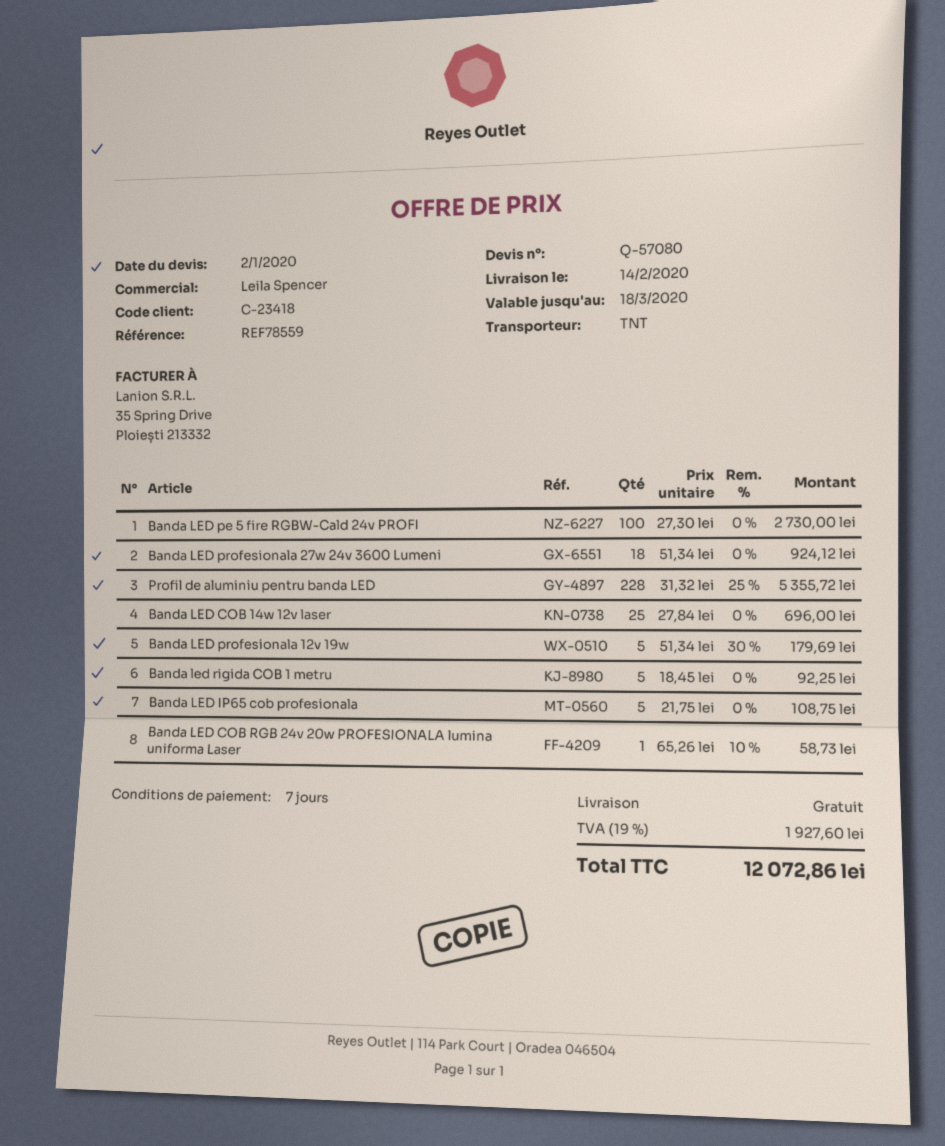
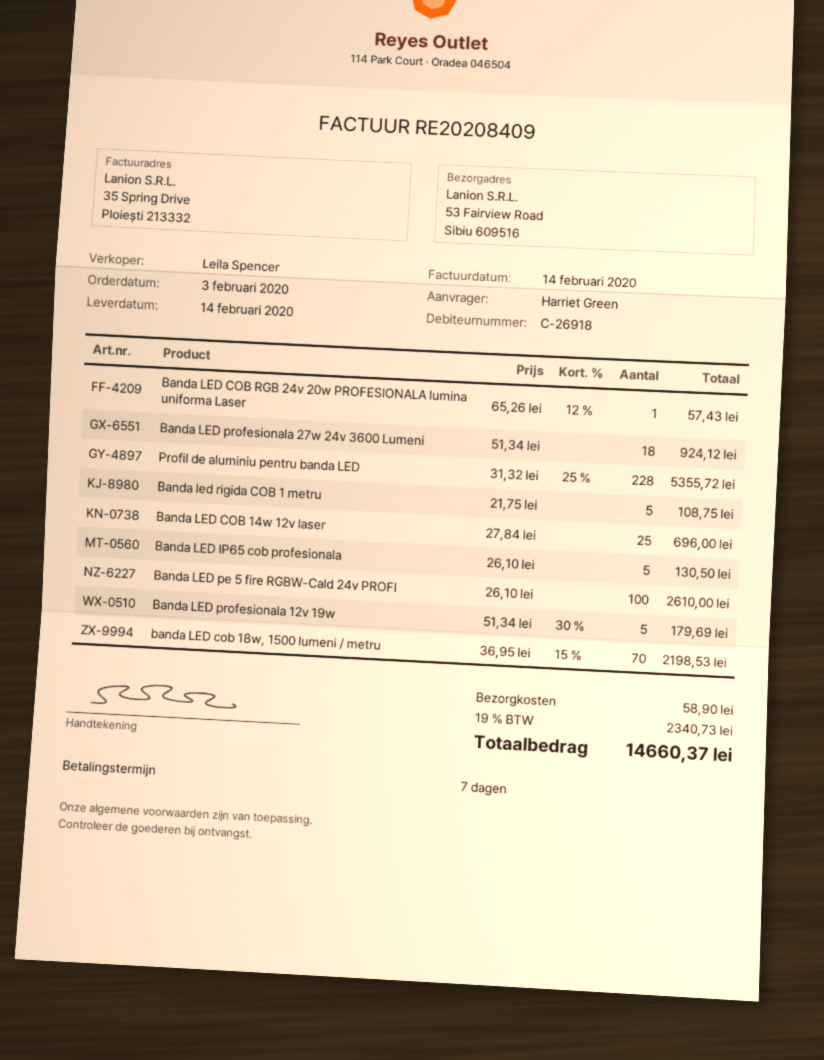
customer number: C-23418 -> C-26918
Banda LED pe 5 fire RGBW-Cald 24v PROFI: 100 x 27.30 = 2730.00 -> 100 x 26.10 = 2610.00
Banda led rigida COB 1 metru: 5 x 18.45 = 92.25 -> 5 x 21.75 = 108.75
Banda LED IP65 cob profesionala: 5 x 21.75 = 108.75 -> 5 x 26.10 = 130.50
Banda LED COB RGB 24v 20w PROFESIONALA lumina uniforma Laser: 1 x 65.26 - 10% = 58.73 -> 1 x 65.26 - 12% = 57.43
banda LED cob 18w, 1500 lumeni / metru: none -> 70 x 36.95 - 15% = 2198.53
shipping: 0.00 -> 58.90
tax: 19% = 1927.60 -> 19% = 2340.73
total: 12072.86 -> 14660.37

